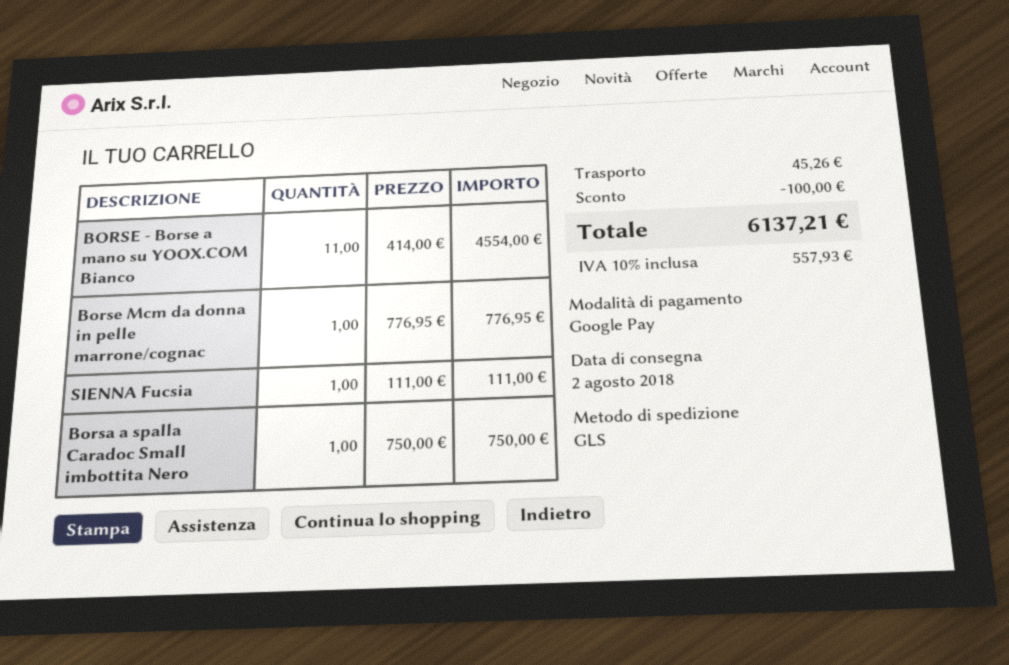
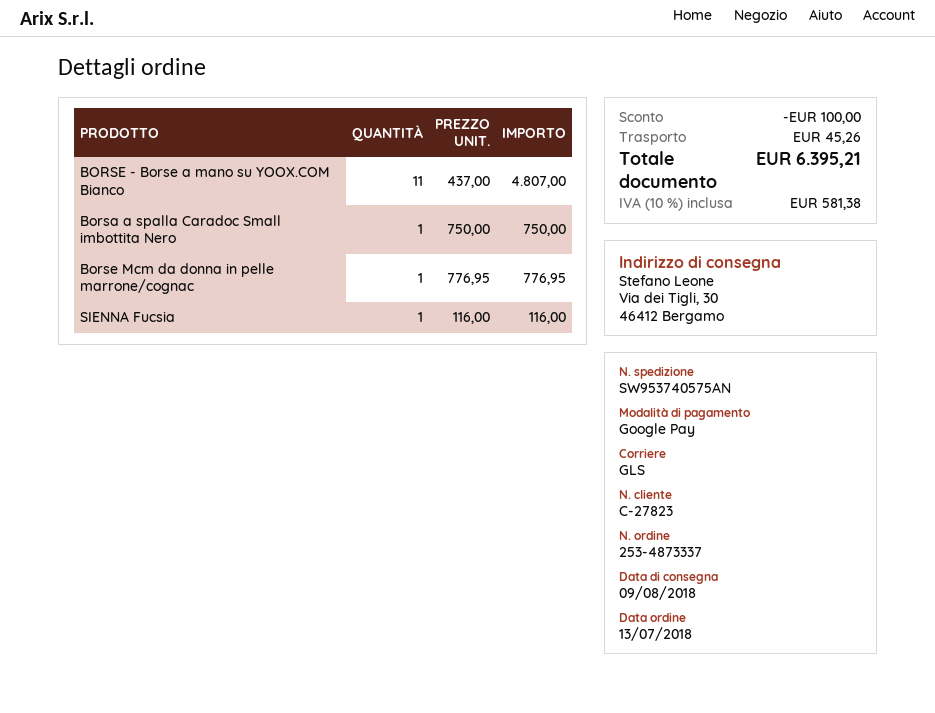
delivery date: 2018-08-02 -> 2018-08-09
BORSE - Borse a mano su YOOX.COM Bianco: 11 x 414.00 = 4554.00 -> 11 x 437.00 = 4807.00
SIENNA Fucsia: 1 x 111.00 = 111.00 -> 1 x 116.00 = 116.00
tax: 10% = 557.93 -> 10% = 581.38
total: 6137.21 -> 6395.21

